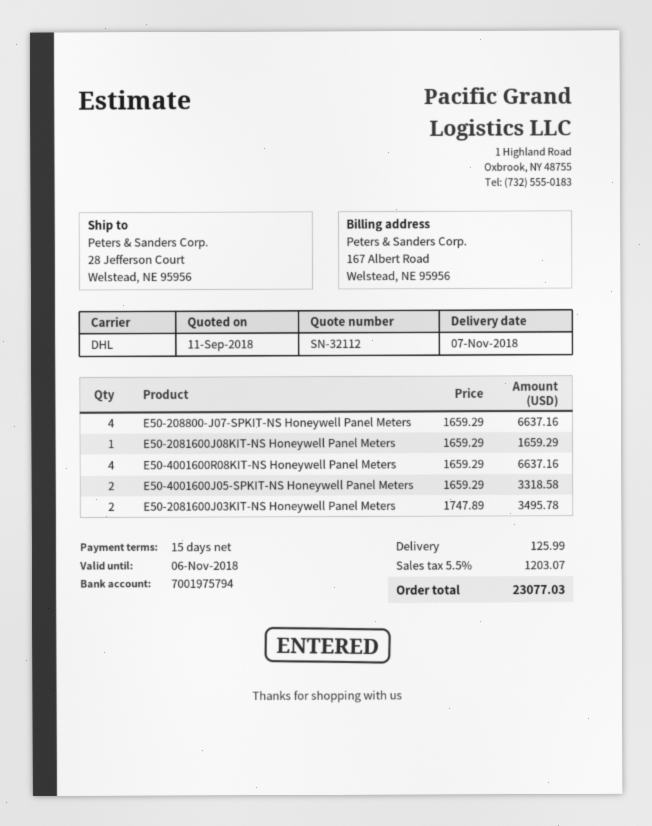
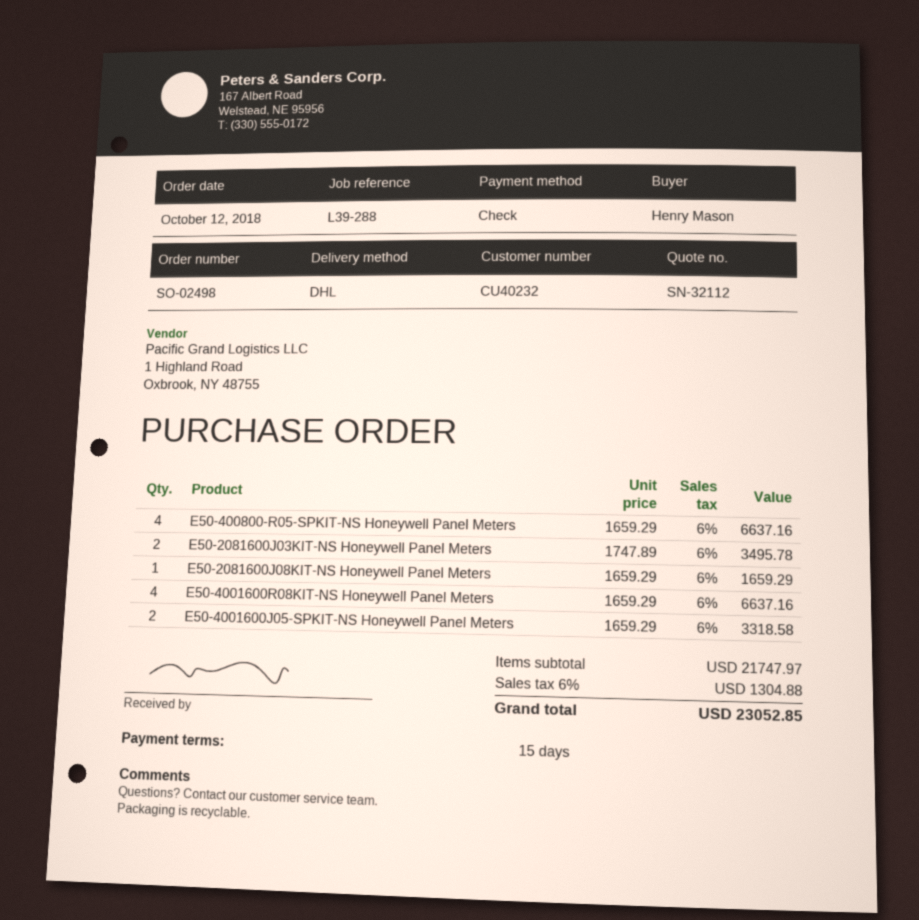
E50-208800-J07-SPKIT-NS Honeywell Panel Meters: 4 x 1659.29 = 6637.16 -> none
E50-400800-R05-SPKIT-NS Honeywell Panel Meters: none -> 4 x 1659.29 = 6637.16
shipping: 125.99 -> none
tax: 5.5% = 1203.07 -> 6% = 1304.88
total: 23077.03 -> 23052.85

